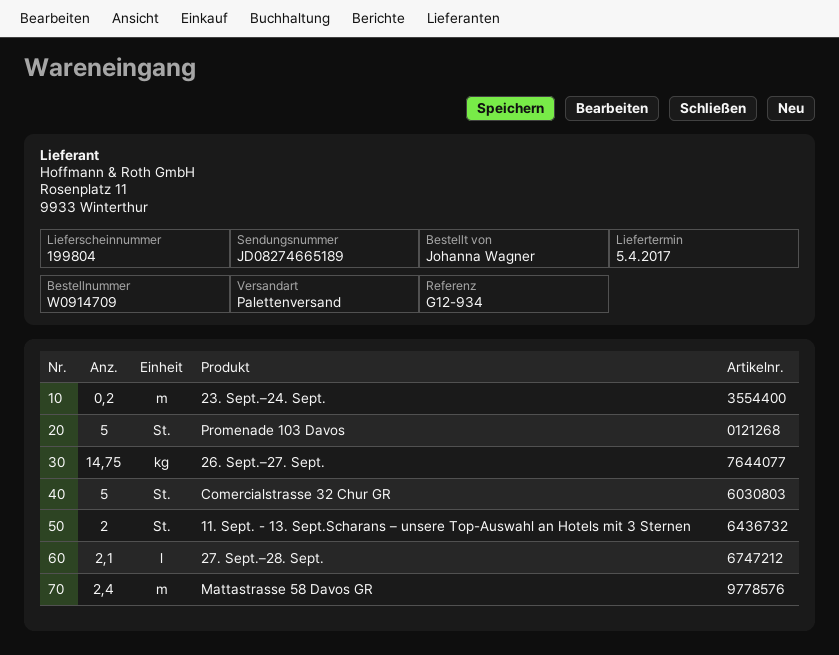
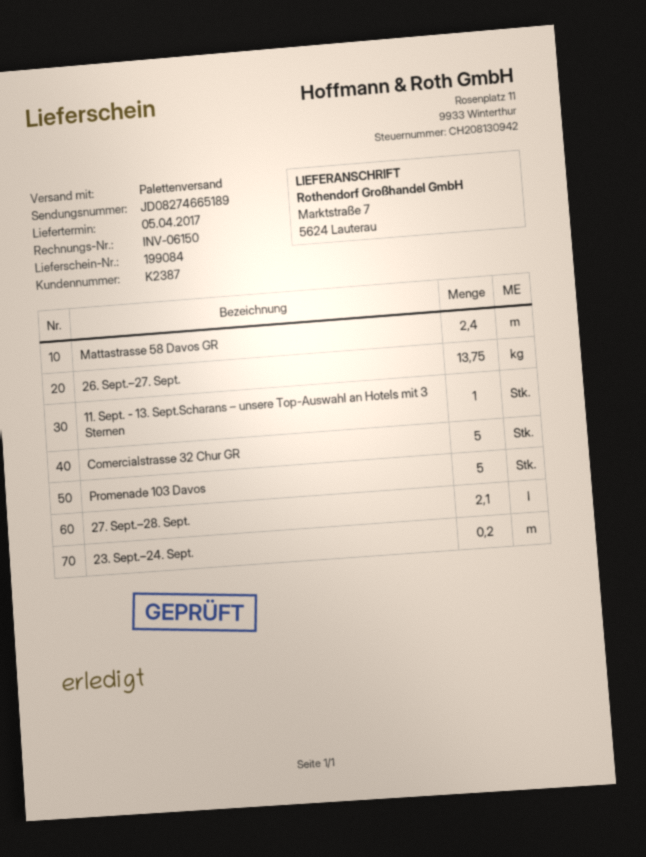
delivery note number: 199804 -> 199084
26. Sept.–27. Sept.: 14.75 -> 13.75
11. Sept. - 13. Sept.Scharans – unsere Top-Auswahl an Hotels mit 3 Sternen: 2 -> 1

